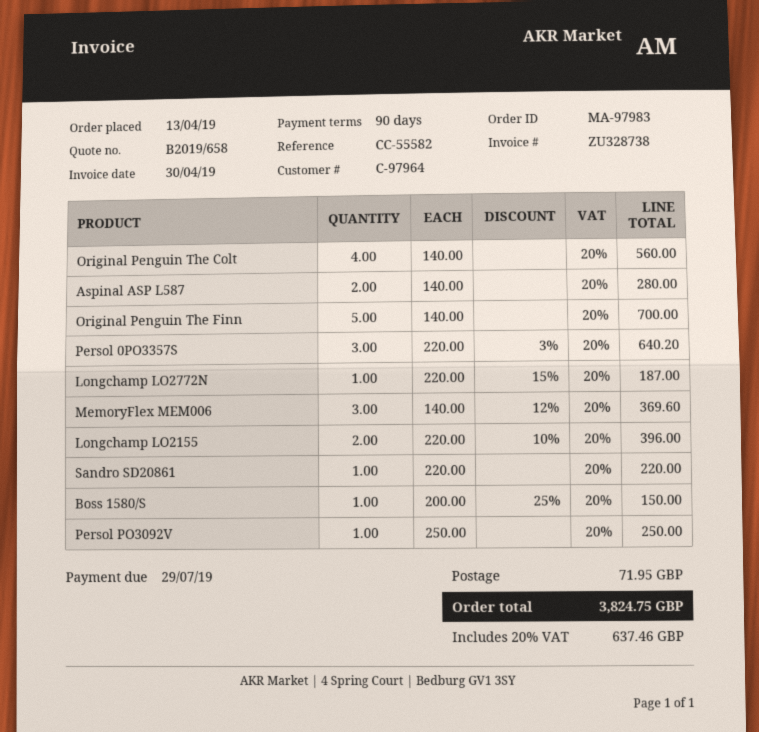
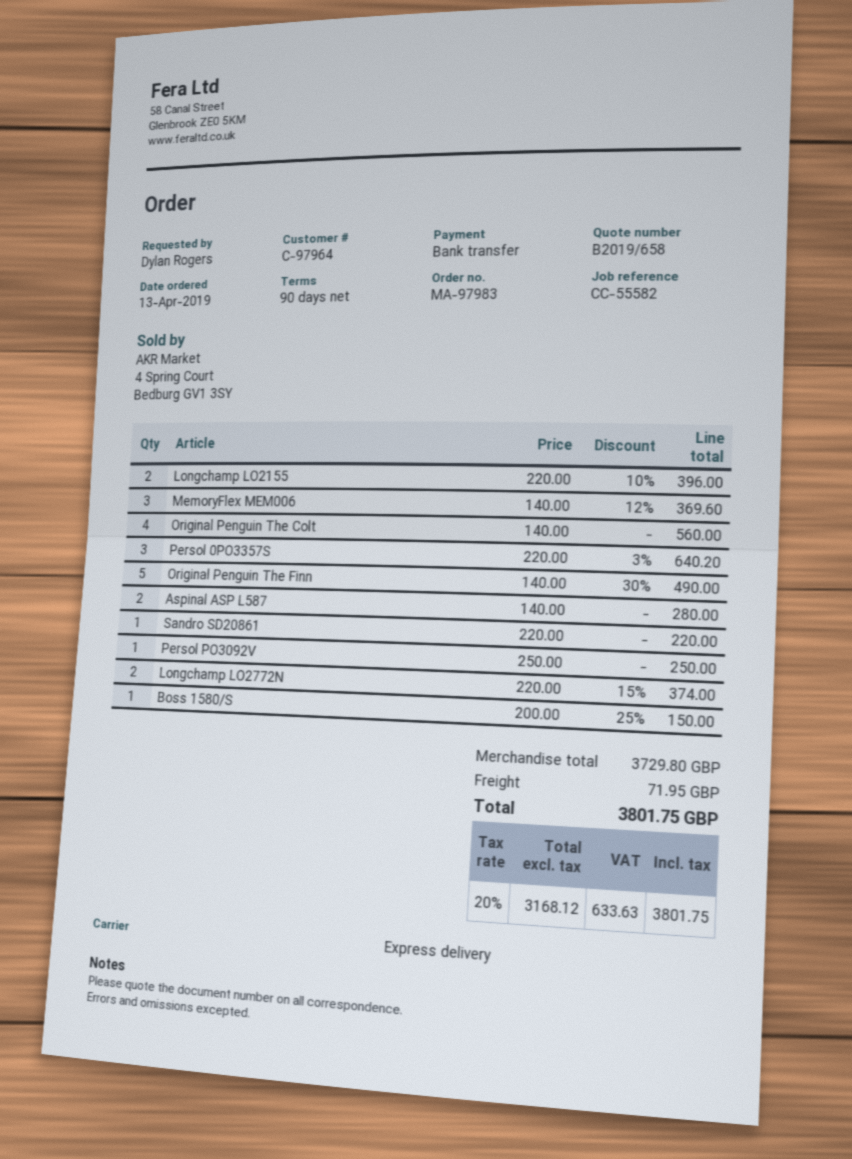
Original Penguin The Finn: 5 x 140.00 = 700.00 -> 5 x 140.00 - 30% = 490.00
Longchamp LO2772N: 1 x 220.00 - 15% = 187.00 -> 2 x 220.00 - 15% = 374.00
tax: 20% = 637.46 -> 20% = 633.63
total: 3824.75 -> 3801.75

